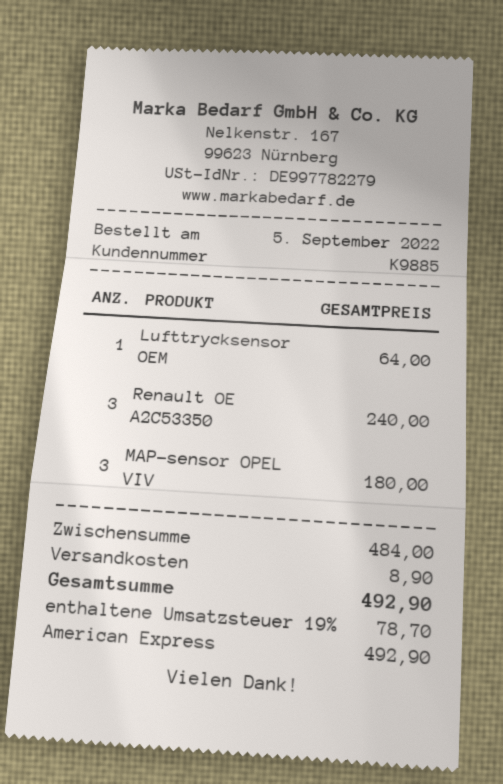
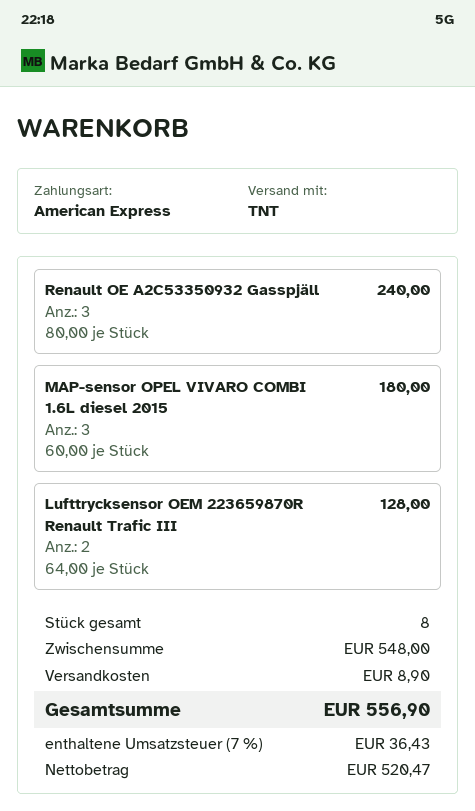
Lufttrycksensor OEM: 1 for 64.00 -> 2 for 128.00
subtotal: 484.00 -> 548.00
tax: 19% = 78.70 -> 7% = 36.43
total: 492.90 -> 556.90

